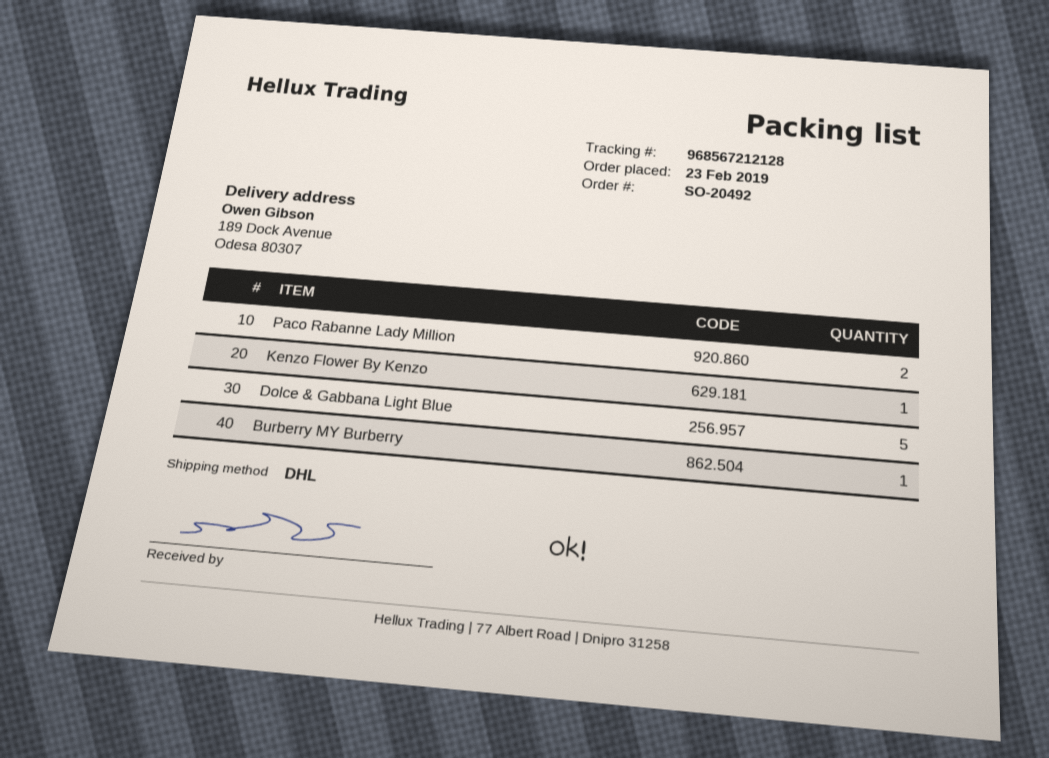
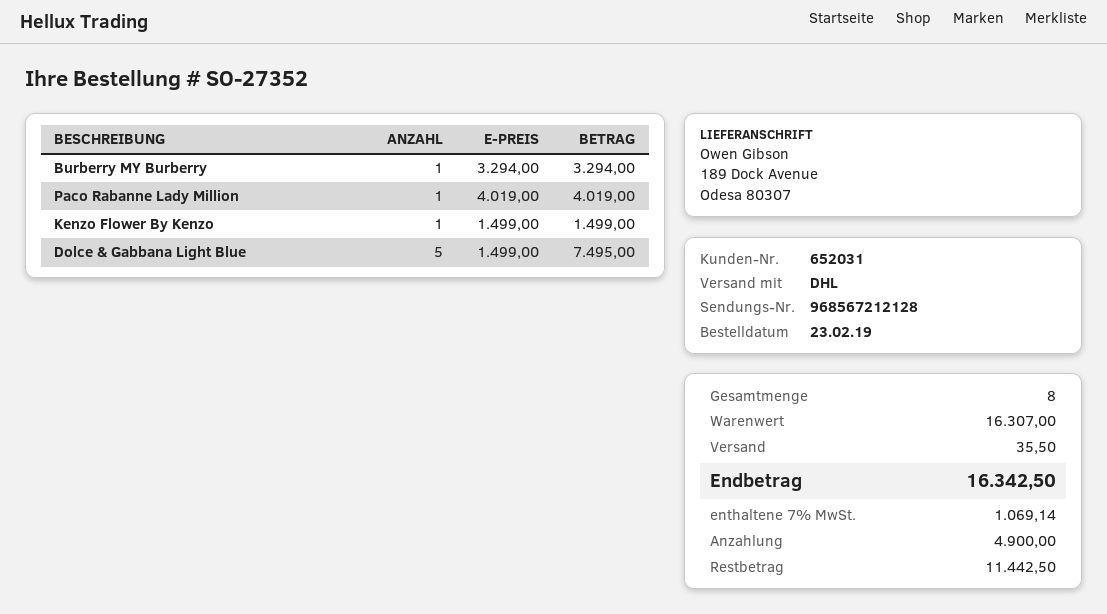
order number: SO-20492 -> SO-27352
Paco Rabanne Lady Million: 2 -> 1

